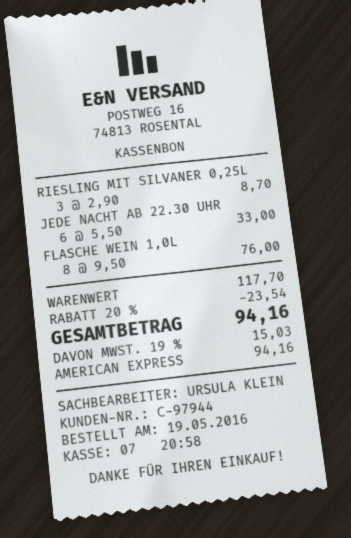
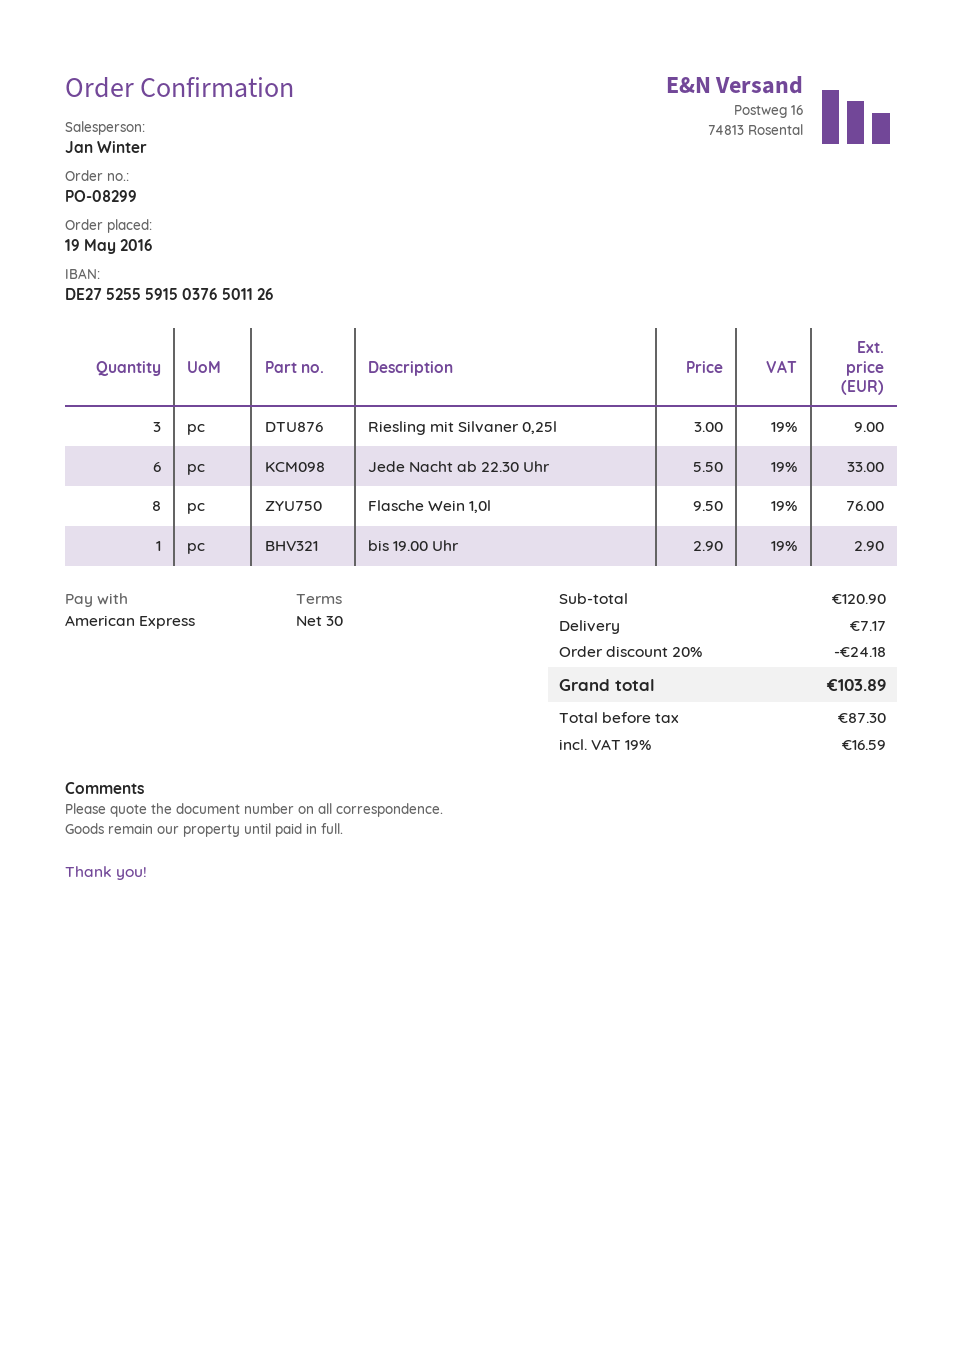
sales rep: URSULA KLEIN -> Jan Winter
RIESLING MIT SILVANER 0,25L: 3 x 2.90 = 8.70 -> 3 x 3.00 = 9.00
bis 19.00 Uhr: none -> 1 x 2.90 = 2.90
subtotal: 117.70 -> 120.90
discount: 20% = 23.54 -> 20% = 24.18
shipping: none -> 7.17
tax: 19% = 15.03 -> 19% = 16.59
total: 94.16 -> 103.89

